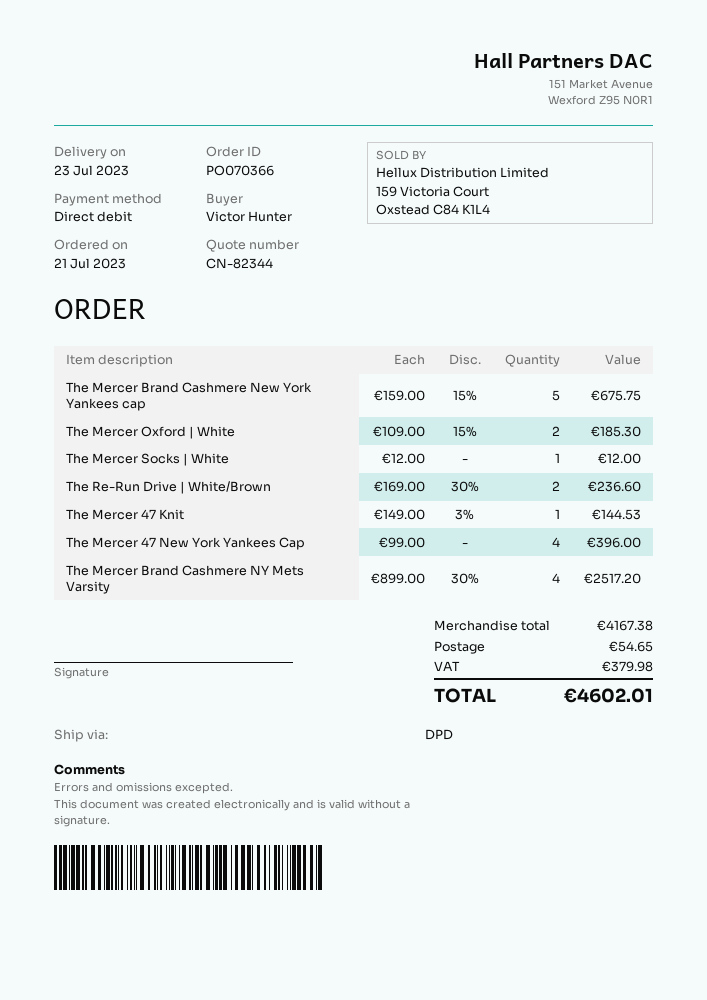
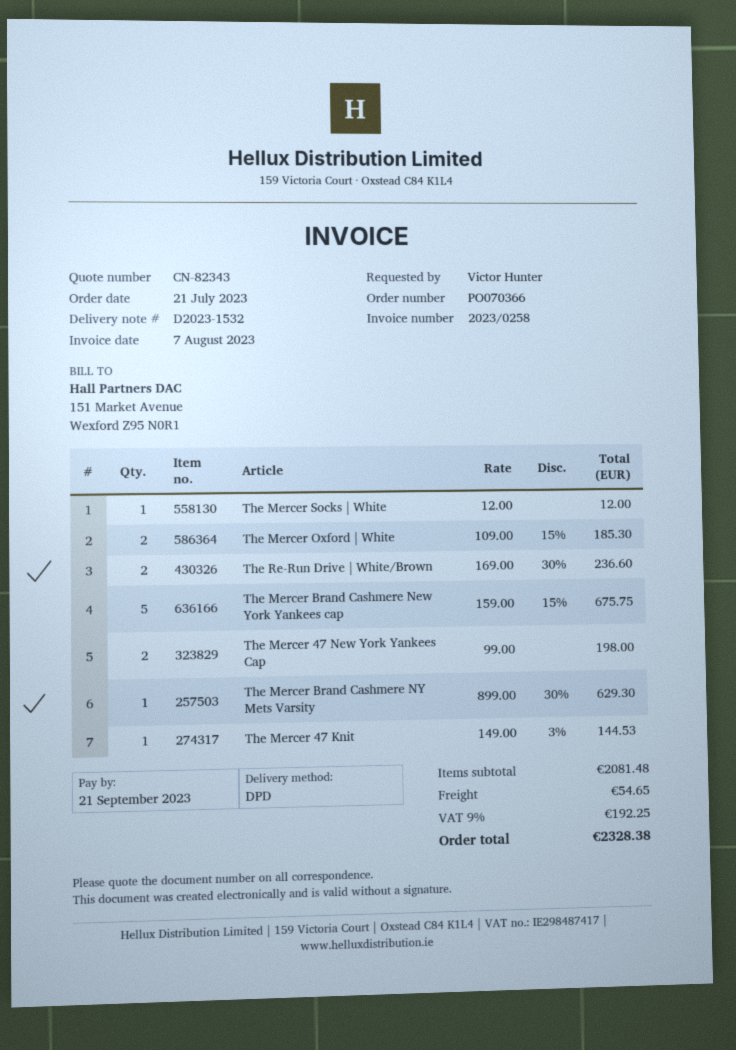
quote number: CN-82344 -> CN-82343
The Mercer 47 New York Yankees Cap: 4 x 99.00 = 396.00 -> 2 x 99.00 = 198.00
The Mercer Brand Cashmere NY Mets Varsity: 4 x 899.00 - 30% = 2517.20 -> 1 x 899.00 - 30% = 629.30
subtotal: 4167.38 -> 2081.48
tax: 379.98 -> 192.25
total: 4602.01 -> 2328.38

